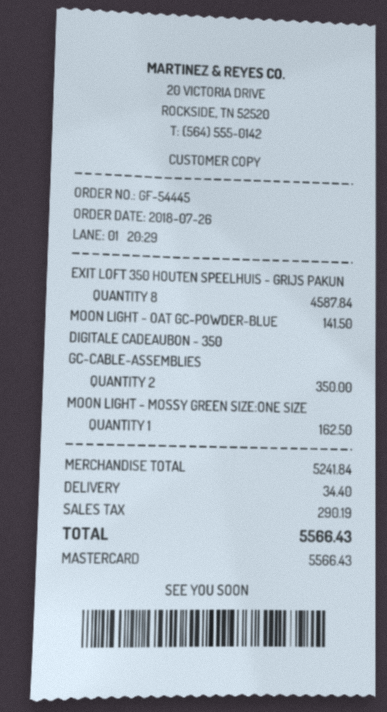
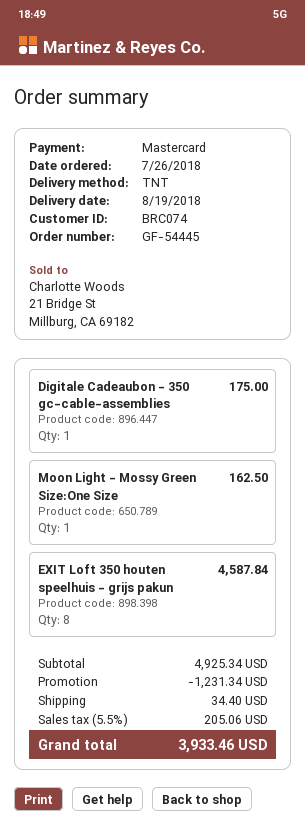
MOON LIGHT - OAT GC-POWDER-BLUE: 1 for 141.50 -> none
DIGITALE CADEAUBON - 350 GC-CABLE-ASSEMBLIES: 2 for 350.00 -> 1 for 175.00
subtotal: 5241.84 -> 4925.34
discount: none -> 1231.34
tax: 290.19 -> 205.06
total: 5566.43 -> 3933.46

